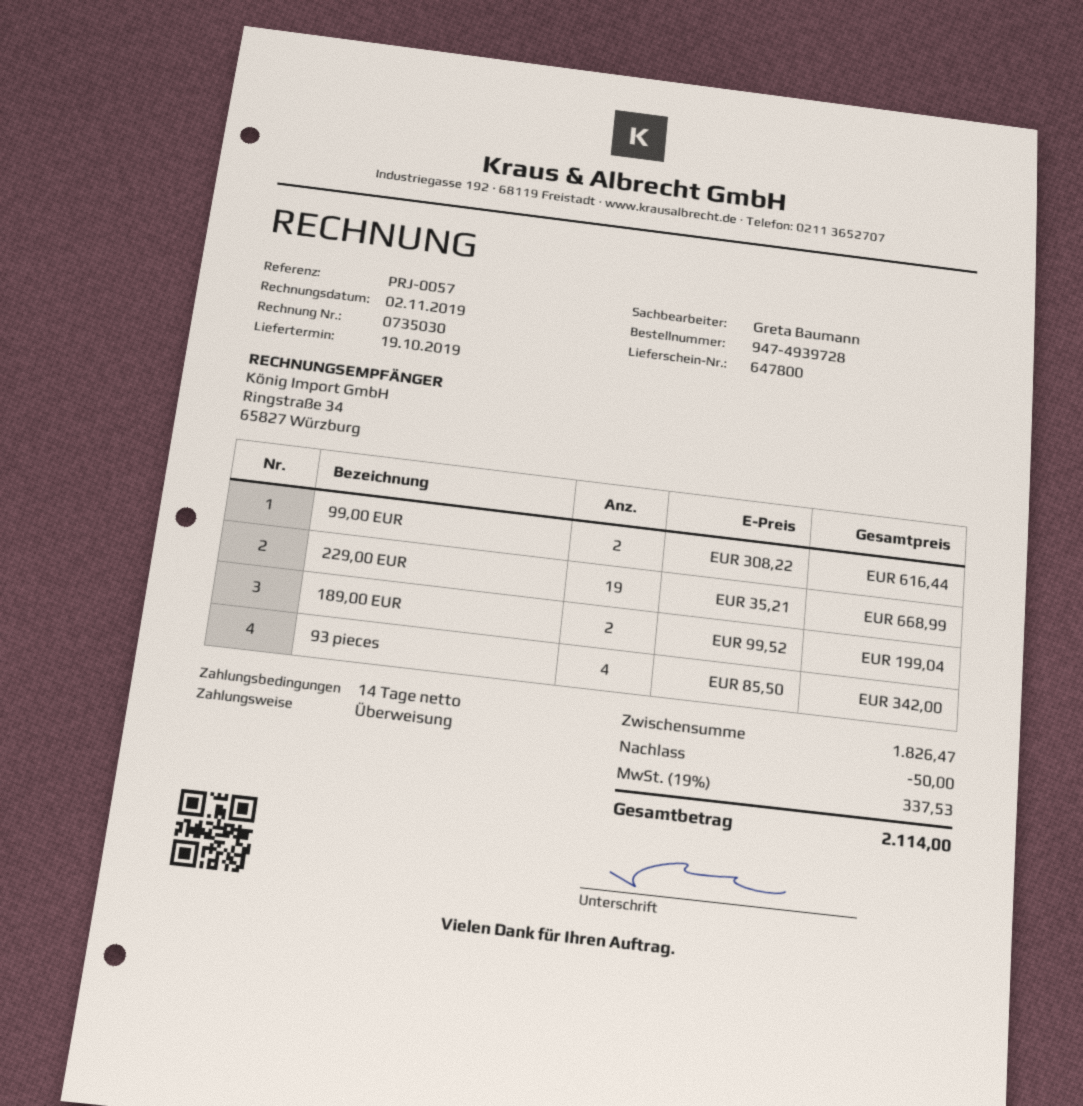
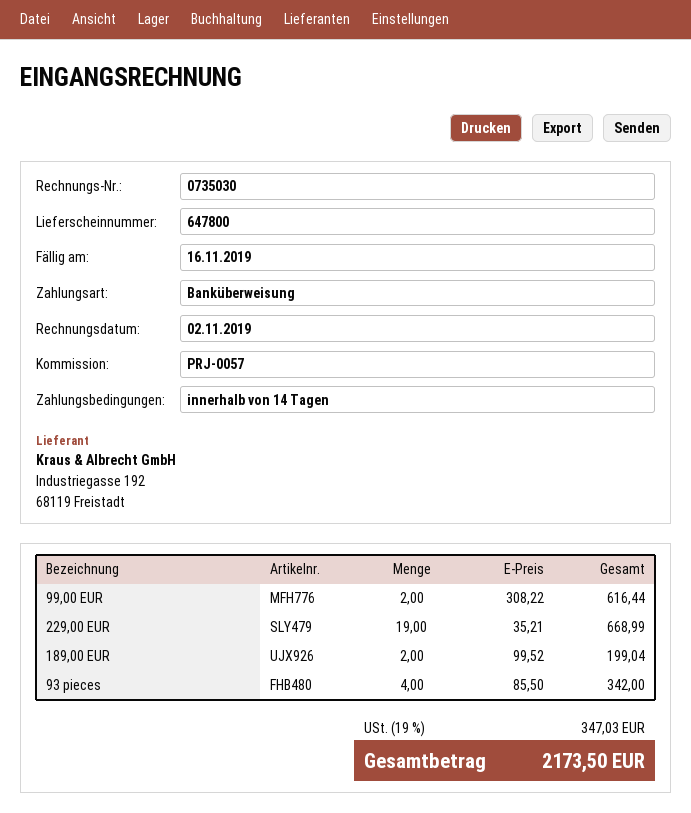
discount: 50.00 -> none
tax: 19% = 337.53 -> 19% = 347.03
total: 2114.00 -> 2173.50

